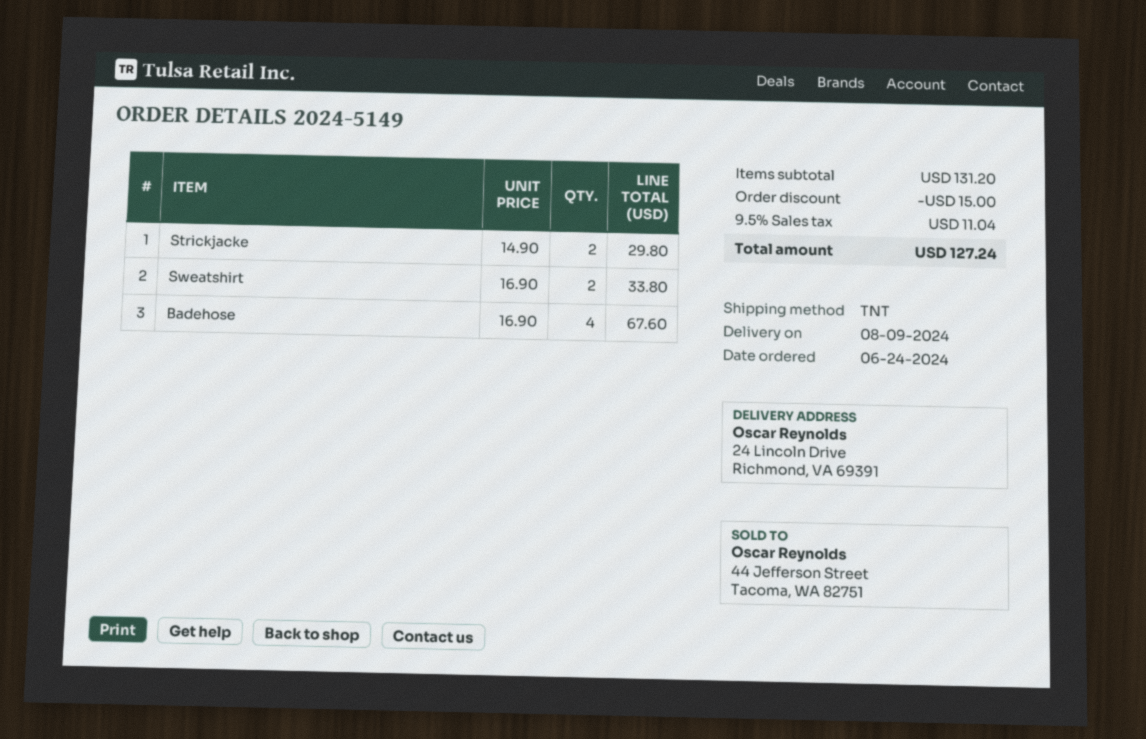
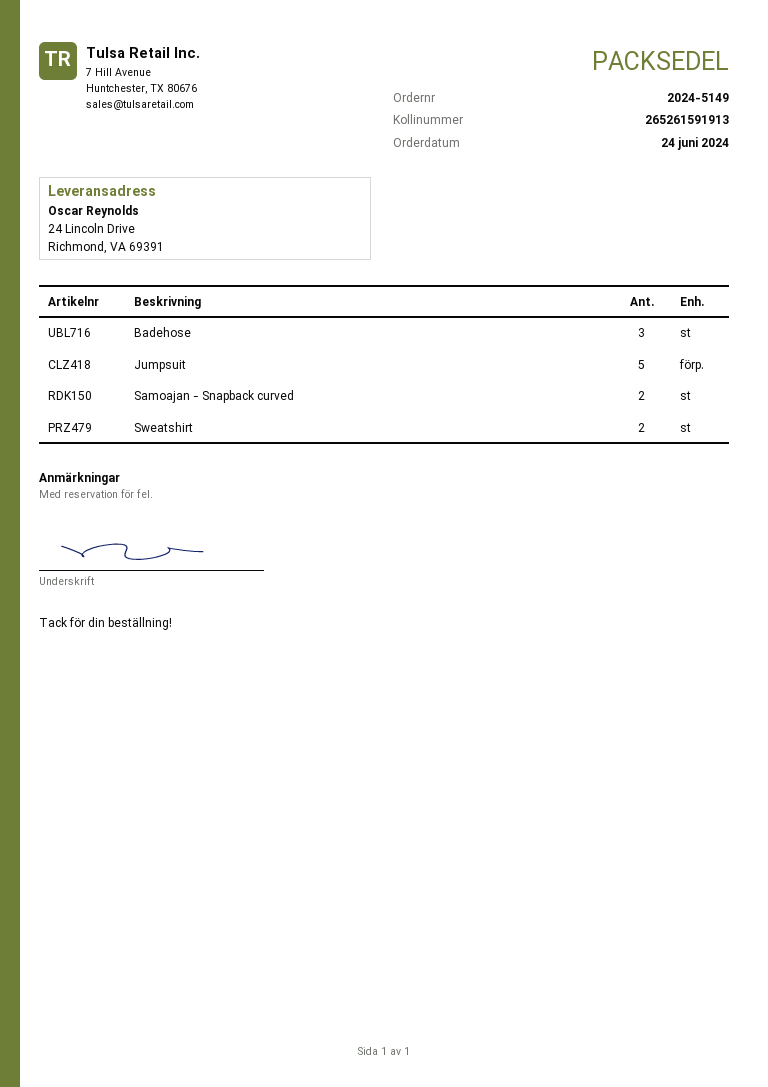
Strickjacke: 2 -> none
Badehose: 4 -> 3
Jumpsuit: none -> 5
Samoajan - Snapback curved: none -> 2

